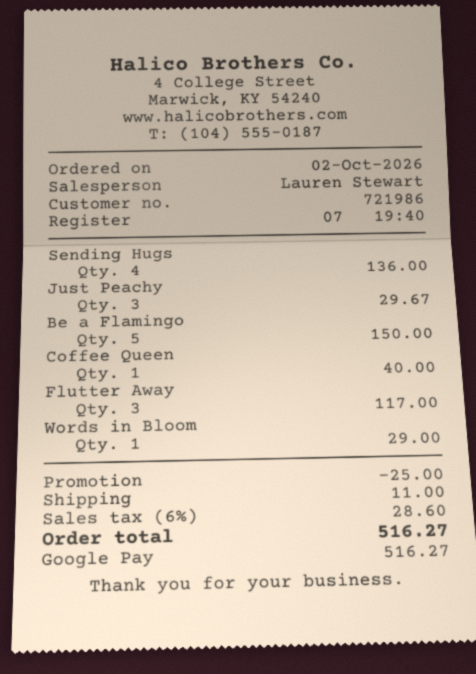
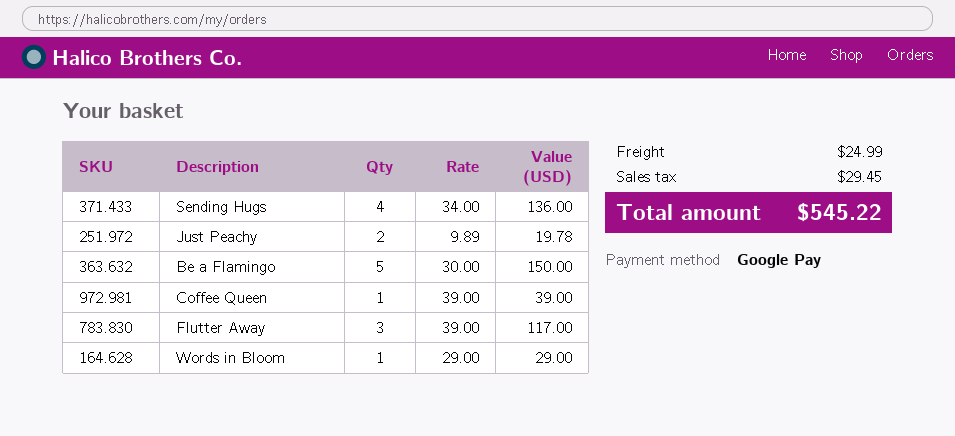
Just Peachy: 3 for 29.67 -> 2 for 19.78
Coffee Queen: 1 for 40.00 -> 1 for 39.00
discount: 25.00 -> none
shipping: 11.00 -> 24.99
tax: 28.60 -> 29.45
total: 516.27 -> 545.22

